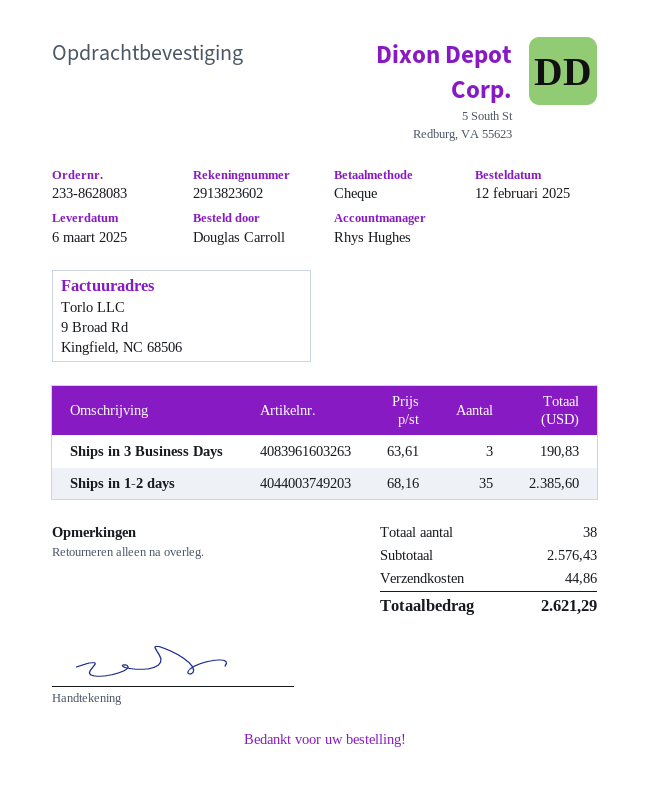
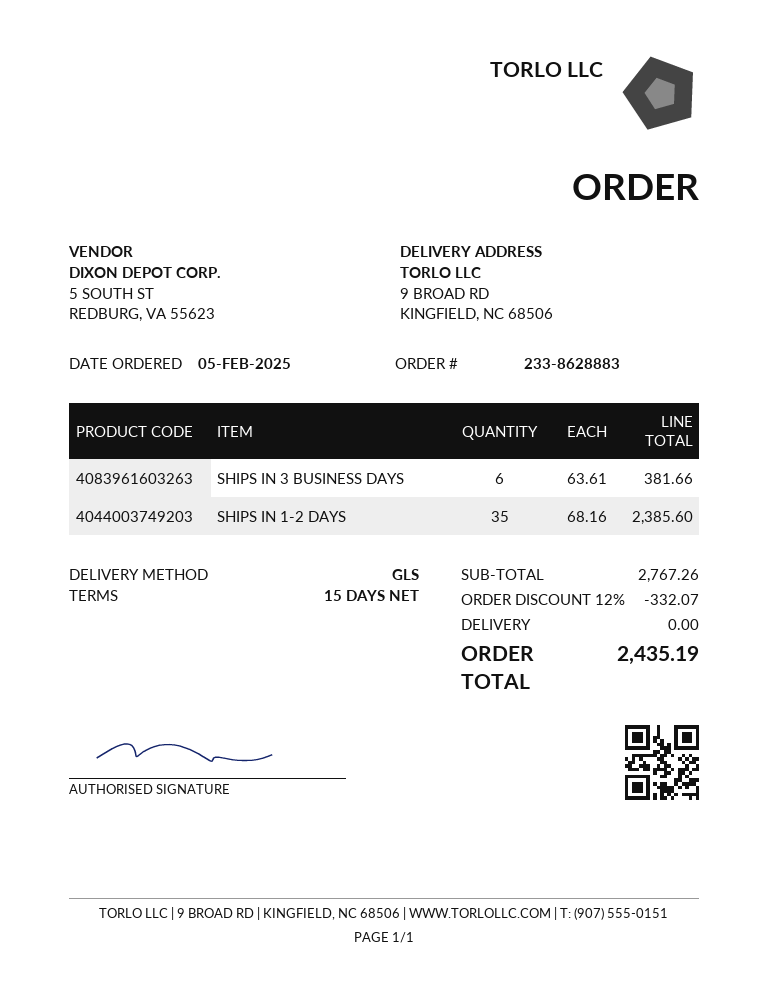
order number: 233-8628083 -> 233-8628883
order date: 2025-02-12 -> 2025-02-05
Ships in 3 Business Days: 3 x 63.61 = 190.83 -> 6 x 63.61 = 381.66
subtotal: 2576.43 -> 2767.26
discount: none -> 12% = 332.07
shipping: 44.86 -> 0.00
total: 2621.29 -> 2435.19

